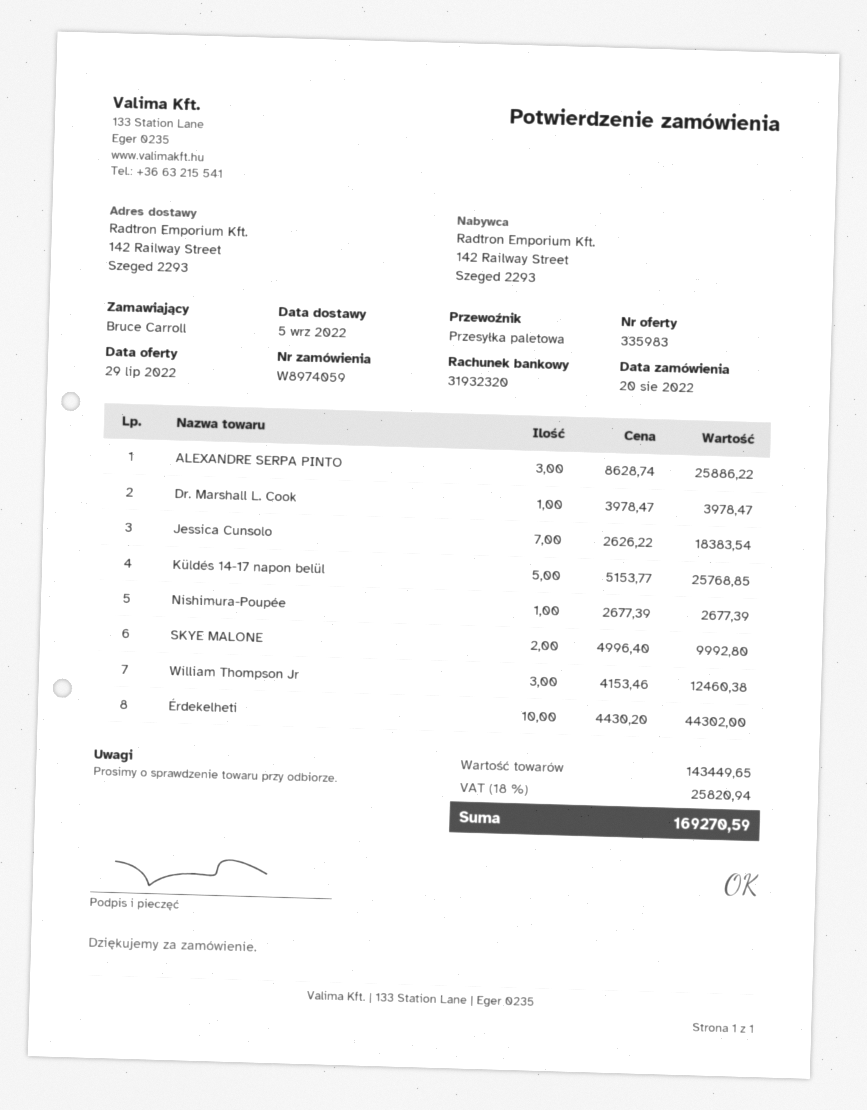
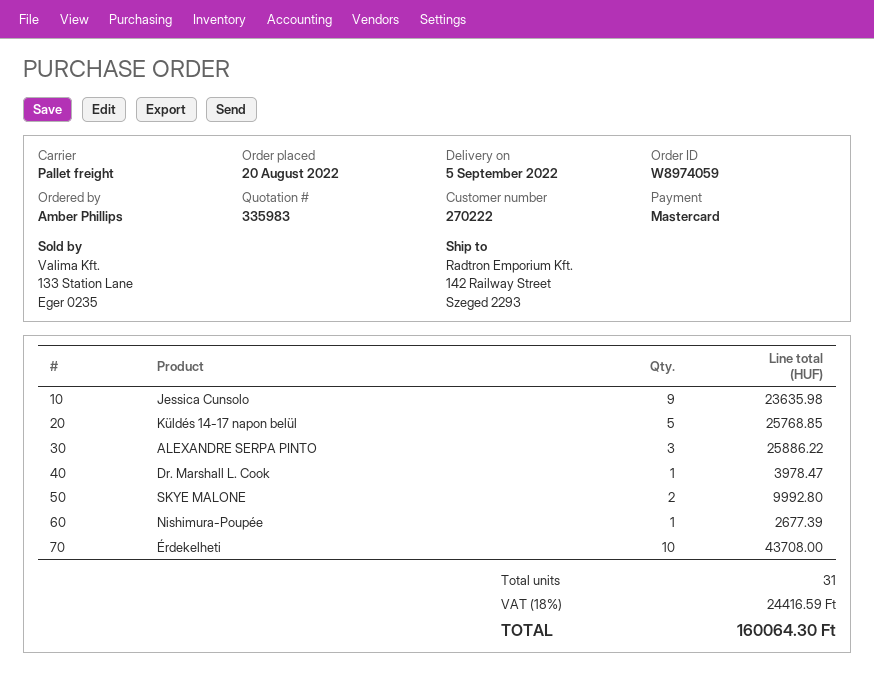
ordered by: Bruce Carroll -> Amber Phillips
Jessica Cunsolo: 7 for 18383.54 -> 9 for 23635.98
William Thompson Jr: 3 for 12460.38 -> none
Érdekelheti: 10 for 44302.00 -> 10 for 43708.00
tax: 18% = 25820.94 -> 18% = 24416.59
total: 169270.59 -> 160064.30

